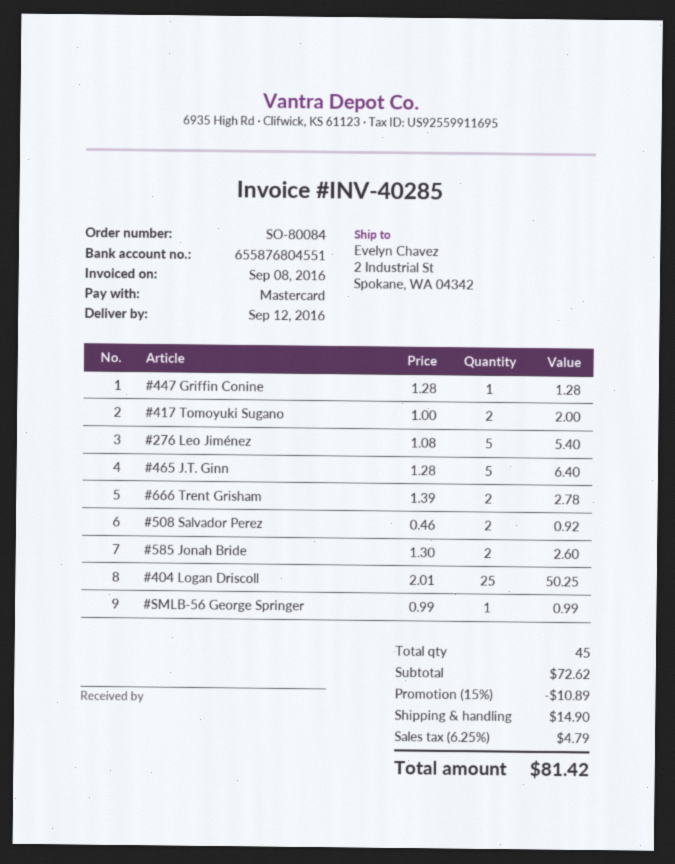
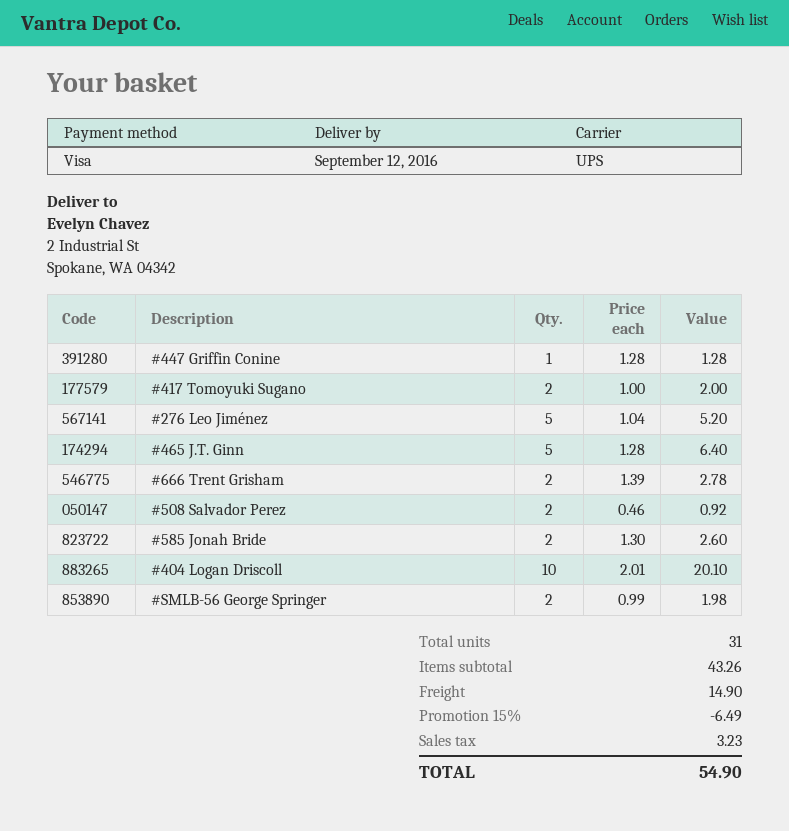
payment method: Mastercard -> Visa
#276 Leo Jiménez: 5 x 1.08 = 5.40 -> 5 x 1.04 = 5.20
#404 Logan Driscoll: 25 x 2.01 = 50.25 -> 10 x 2.01 = 20.10
#SMLB-56 George Springer: 1 x 0.99 = 0.99 -> 2 x 0.99 = 1.98
total quantity: 45 -> 31
subtotal: 72.62 -> 43.26
discount: 15% = 10.89 -> 15% = 6.49
tax: 4.79 -> 3.23
total: 81.42 -> 54.90

